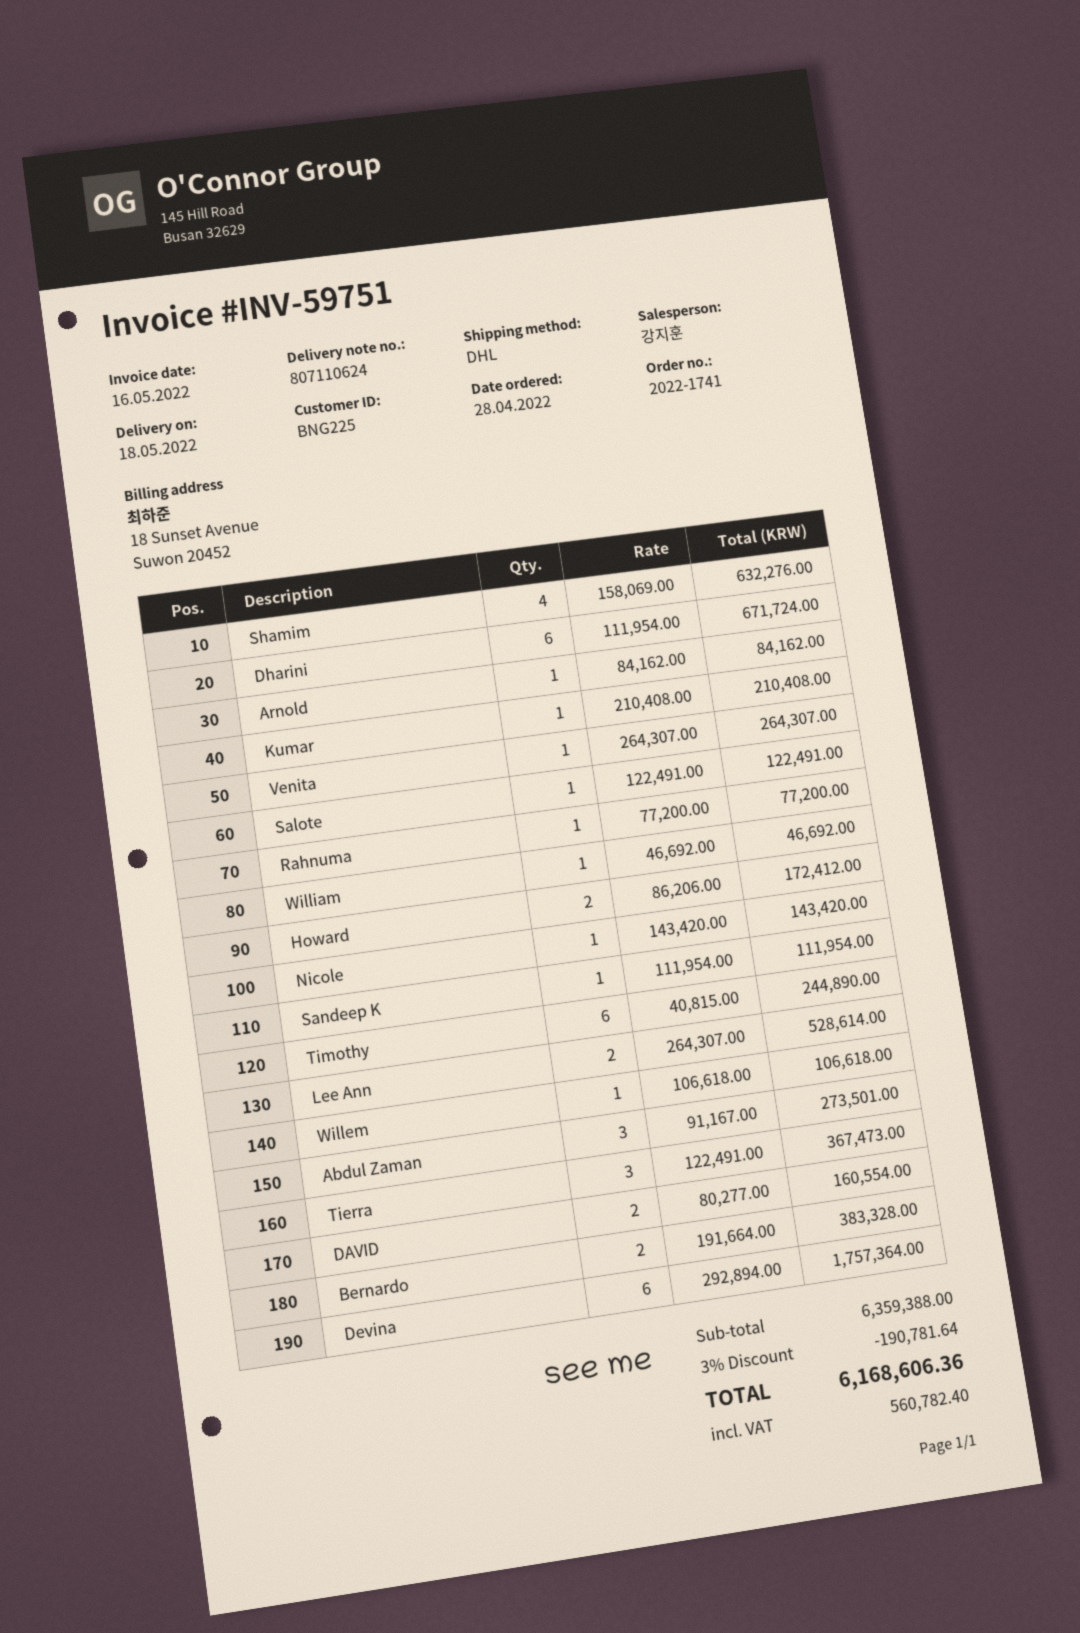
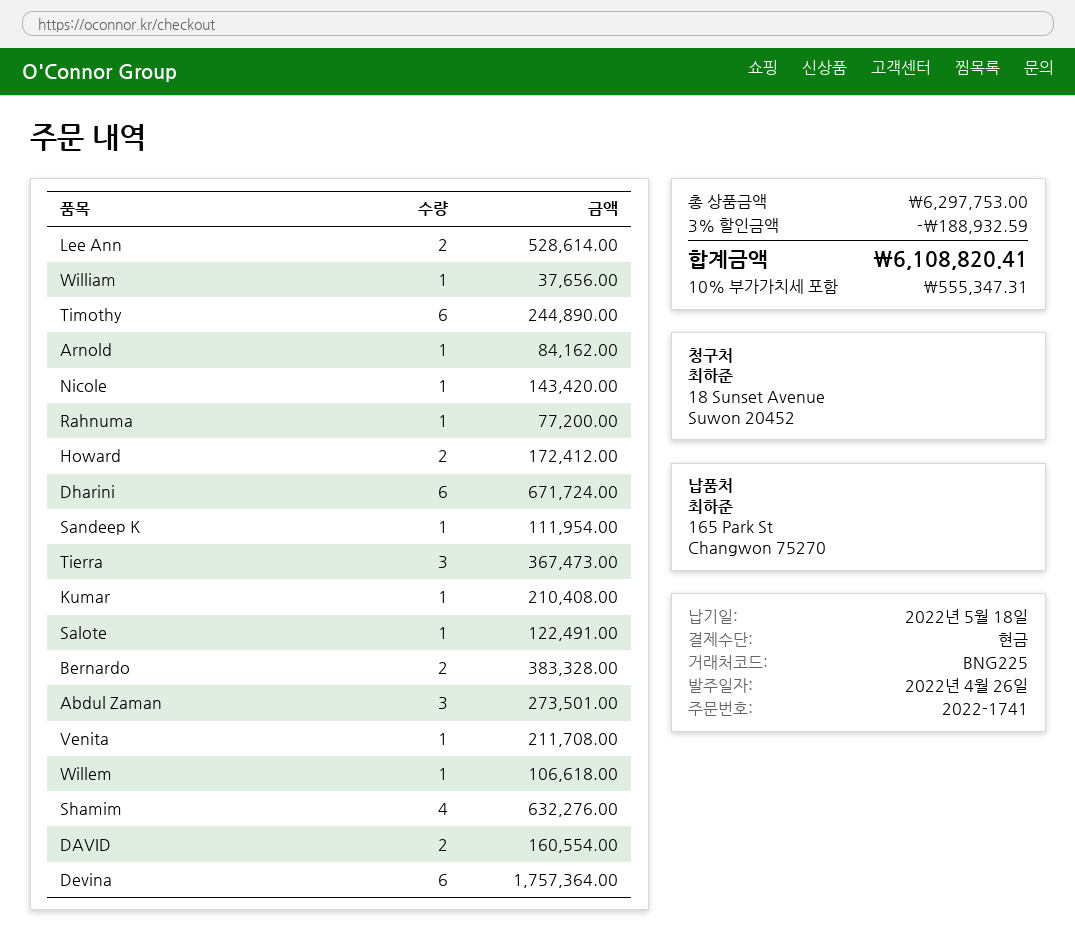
order date: 2022-04-28 -> 2022-04-26
Venita: 1 for 264307.00 -> 1 for 211708.00
William: 1 for 46692.00 -> 1 for 37656.00
subtotal: 6359388.00 -> 6297753.00
discount: 3% = 190781.64 -> 3% = 188932.59
tax: 560782.40 -> 555347.31
total: 6168606.36 -> 6108820.41

